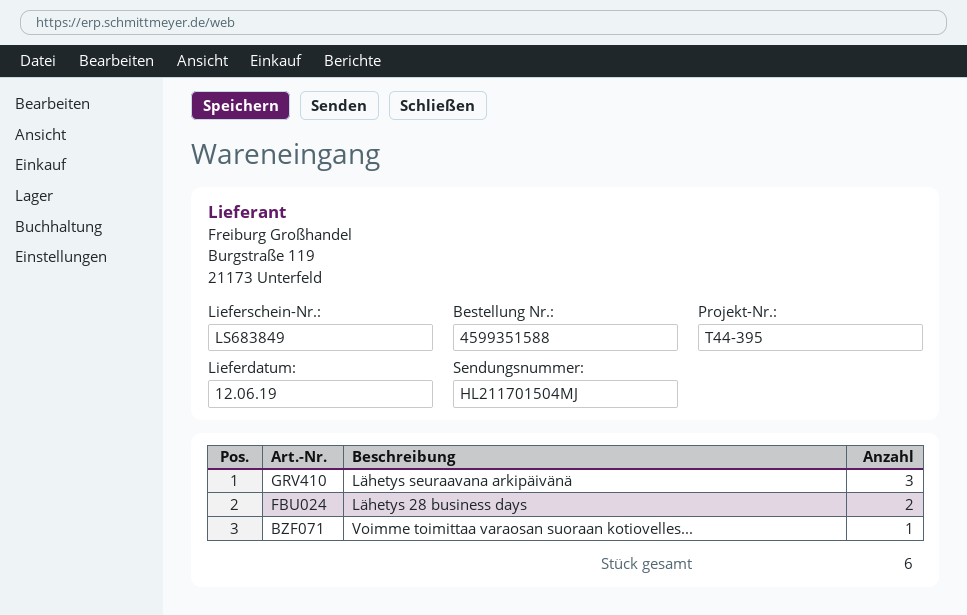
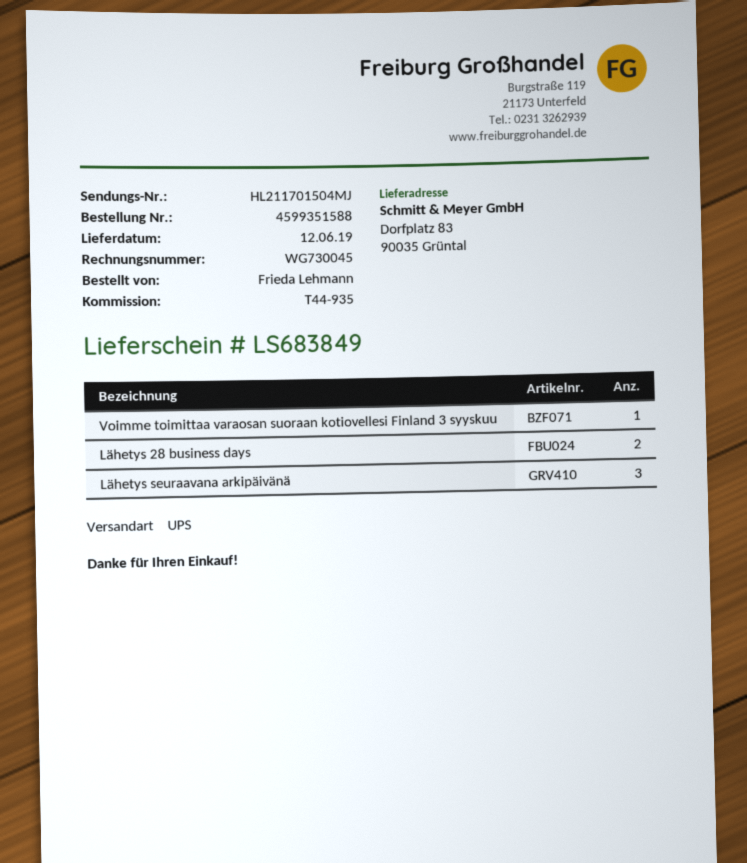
reference: T44-395 -> T44-935

